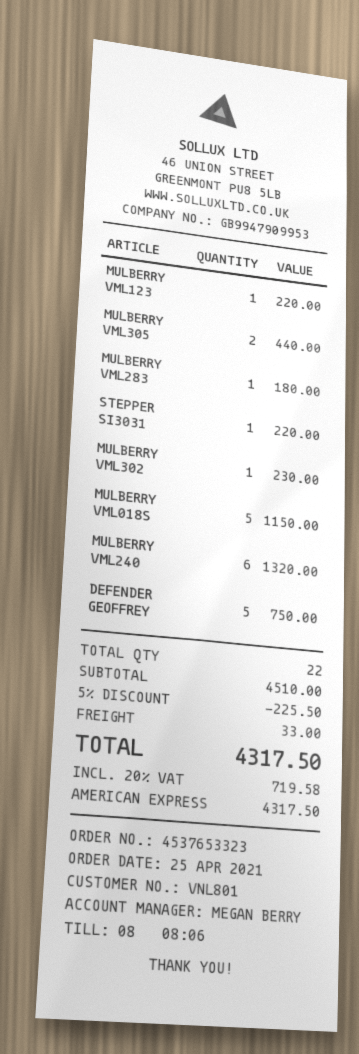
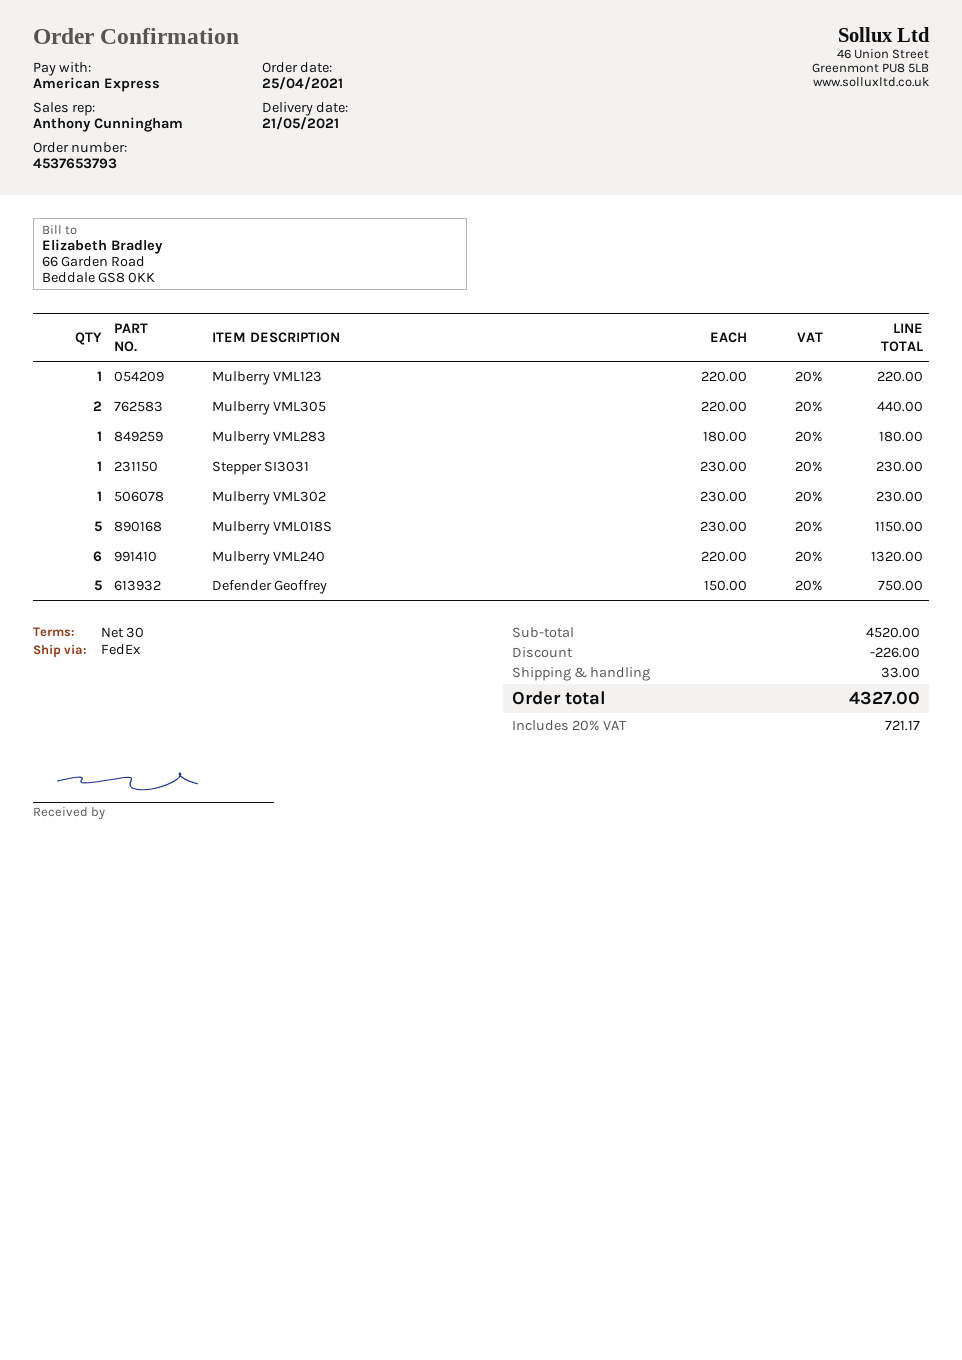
order number: 4537653323 -> 4537653793
sales rep: MEGAN BERRY -> Anthony Cunningham
STEPPER SI3031: 1 for 220.00 -> 1 for 230.00
subtotal: 4510.00 -> 4520.00
discount: 225.50 -> 226.00
tax: 20% = 719.58 -> 20% = 721.17
total: 4317.50 -> 4327.00

